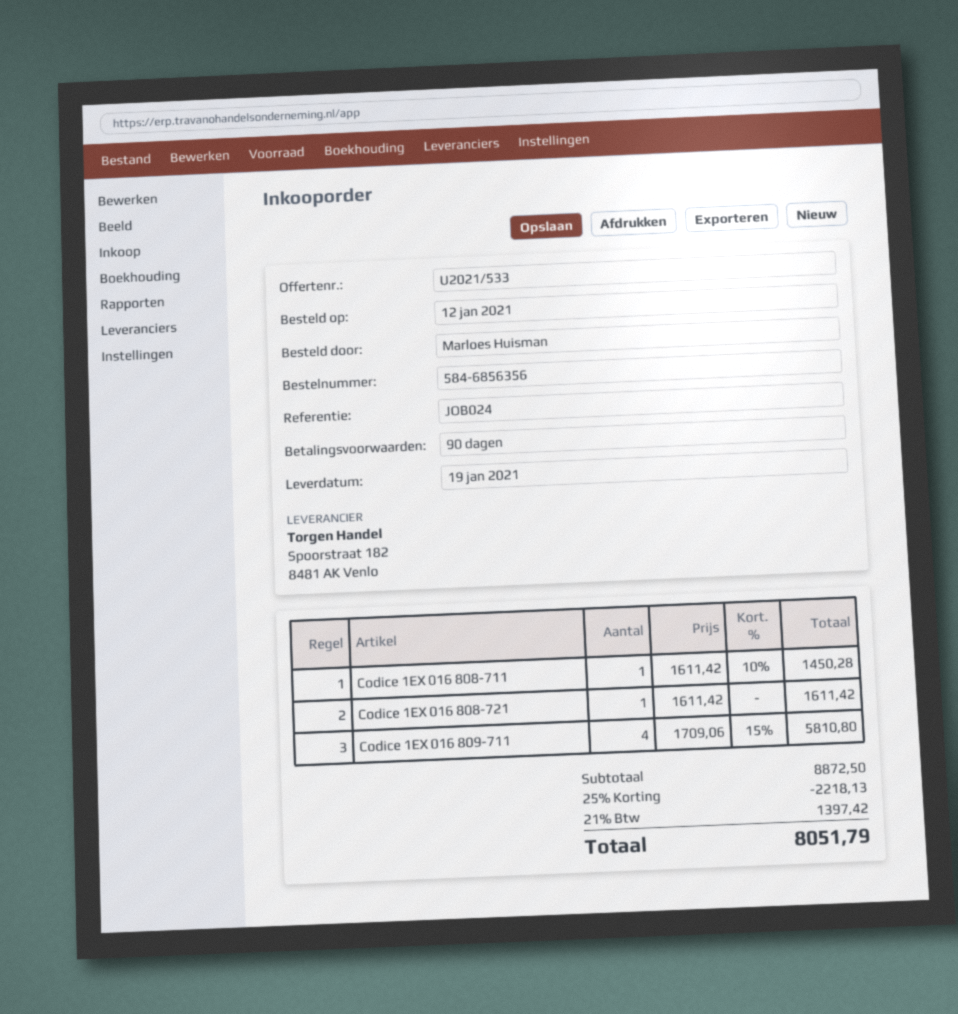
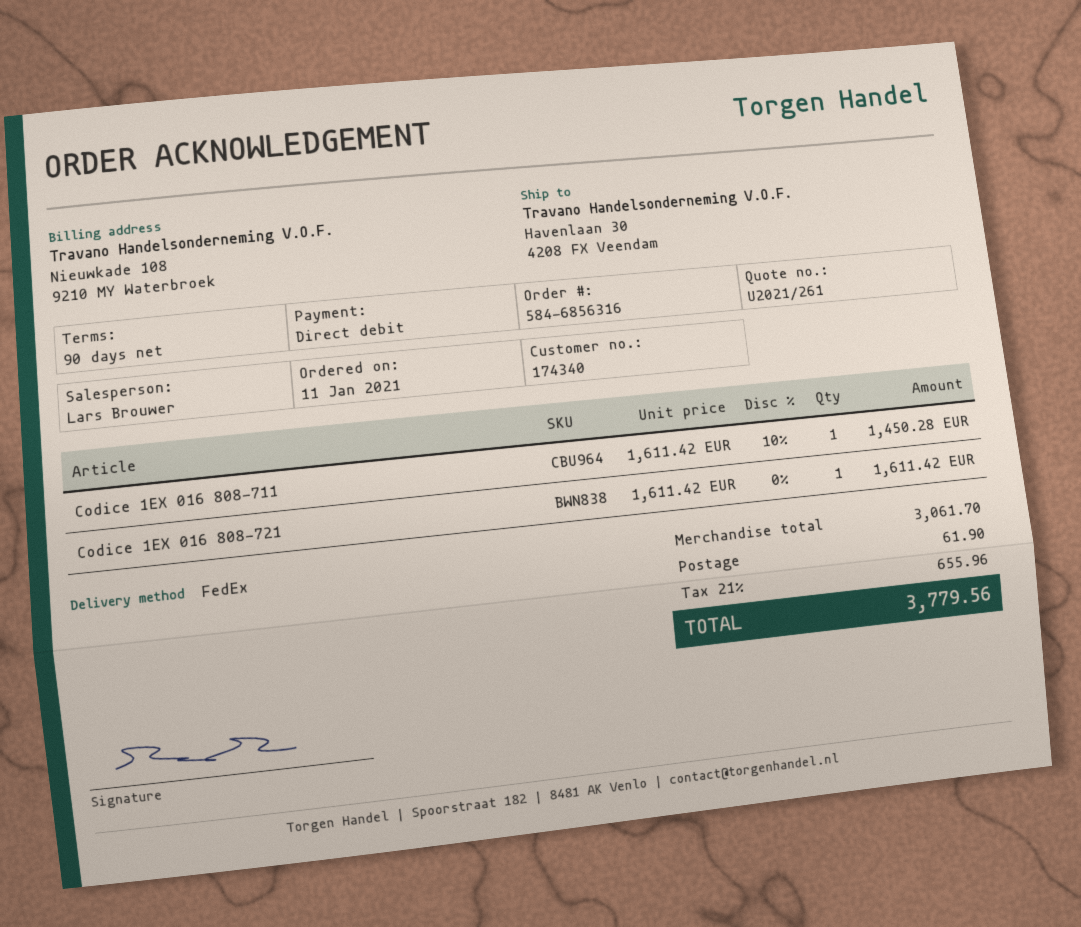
quote number: U2021/533 -> U2021/261
order number: 584-6856356 -> 584-6856316
order date: 2021-01-12 -> 2021-01-11
Codice 1EX 016 809-711: 4 x 1709.06 - 15% = 5810.80 -> none
subtotal: 8872.50 -> 3061.70
discount: 25% = 2218.13 -> none
shipping: none -> 61.90
tax: 21% = 1397.42 -> 21% = 655.96
total: 8051.79 -> 3779.56

